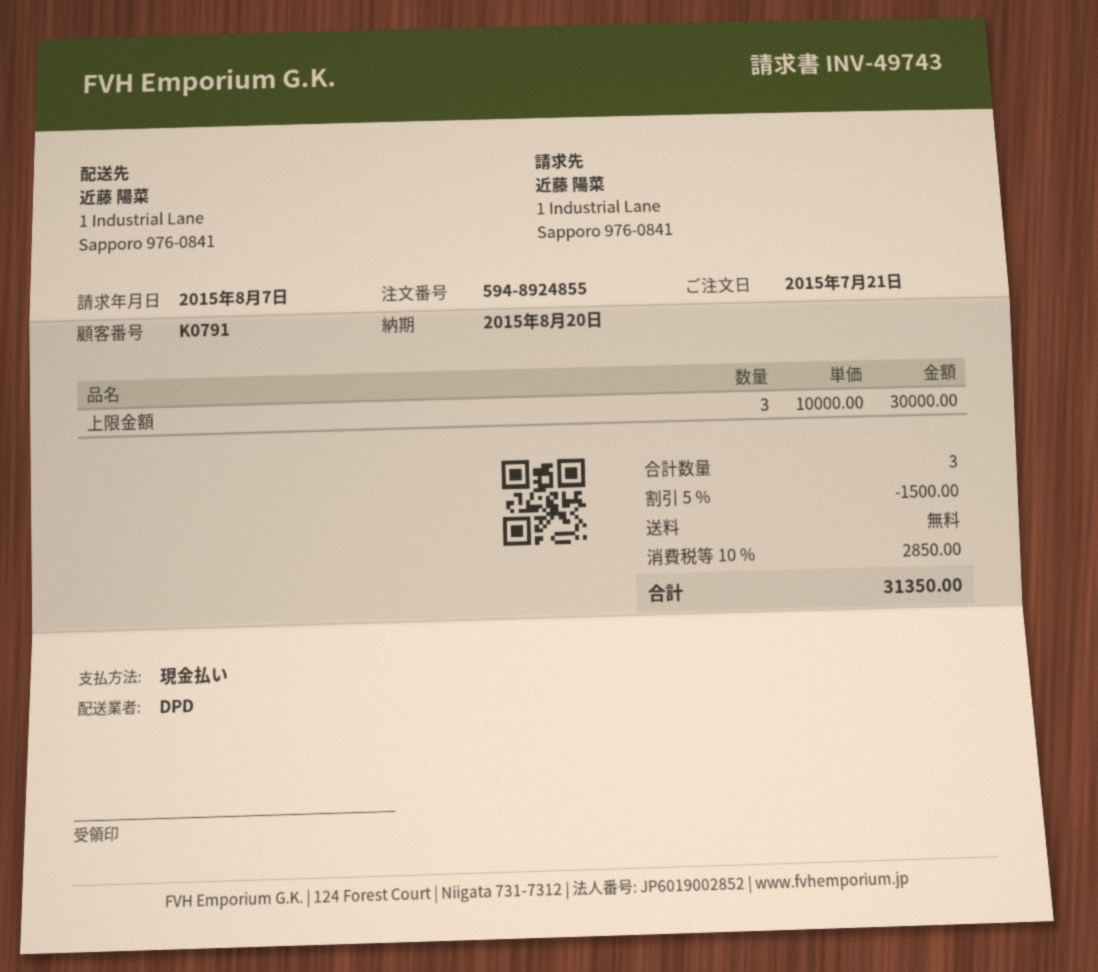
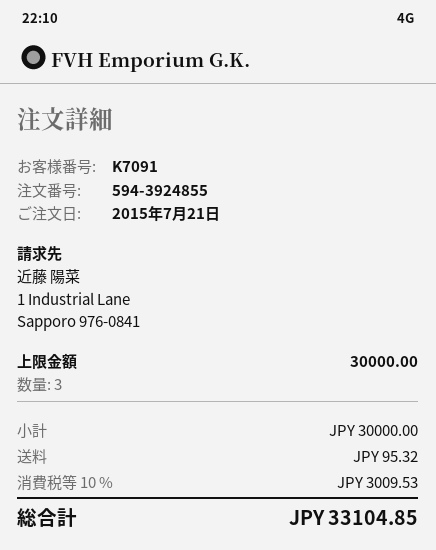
order number: 594-8924855 -> 594-3924855
customer number: K0791 -> K7091
discount: 5% = 1500.00 -> none
shipping: 0.00 -> 95.32
tax: 10% = 2850.00 -> 10% = 3009.53
total: 31350.00 -> 33104.85

